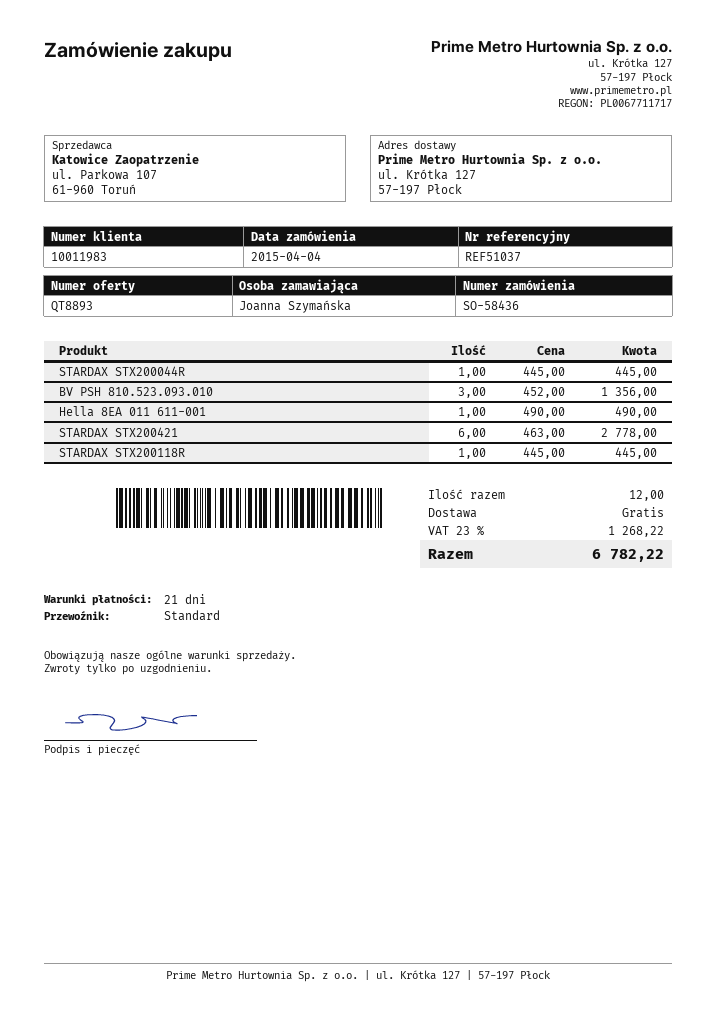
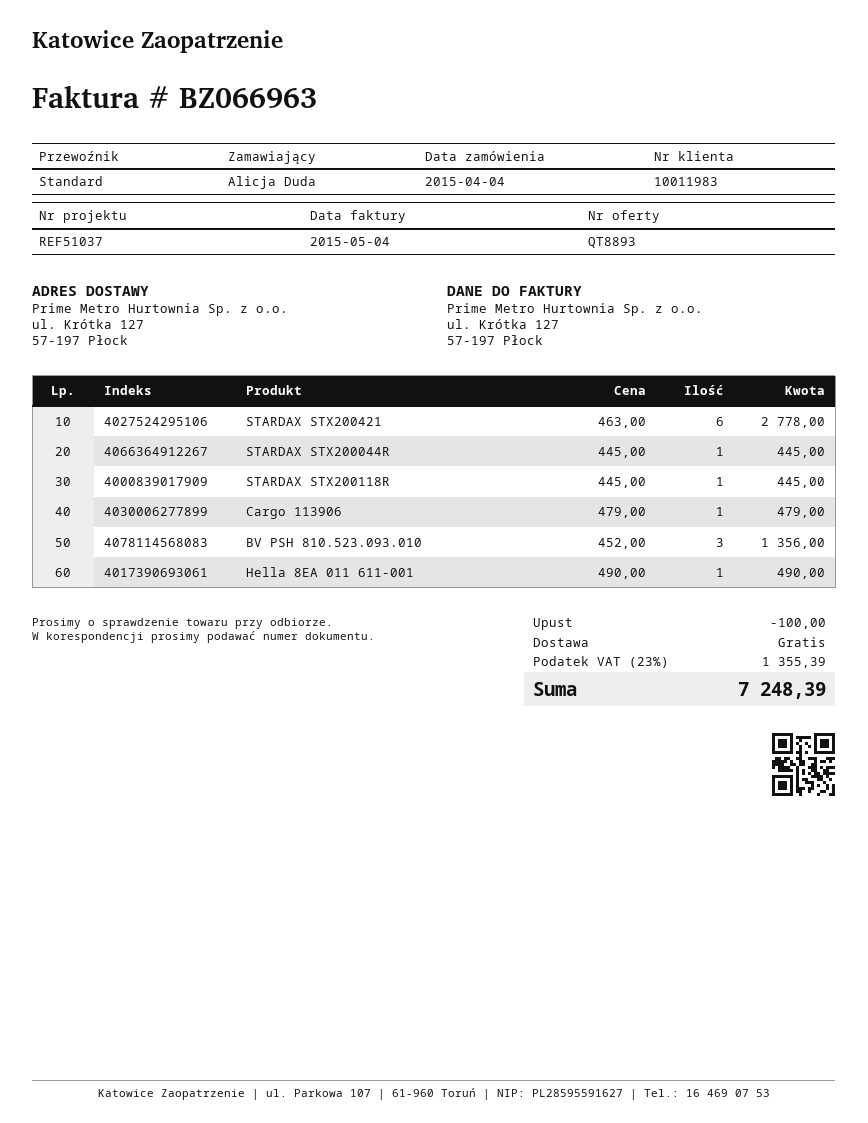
ordered by: Joanna Szymańska -> Alicja Duda
Cargo 113906: none -> 1 x 479.00 = 479.00
discount: none -> 100.00
tax: 23% = 1268.22 -> 23% = 1355.39
total: 6782.22 -> 7248.39

